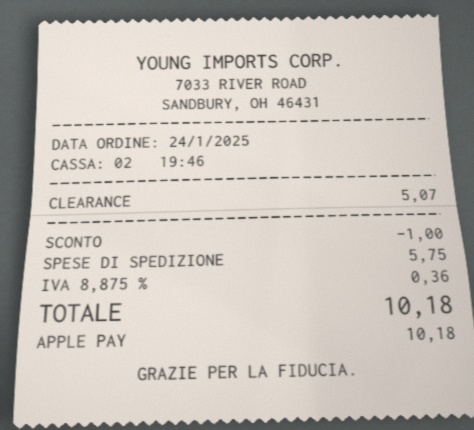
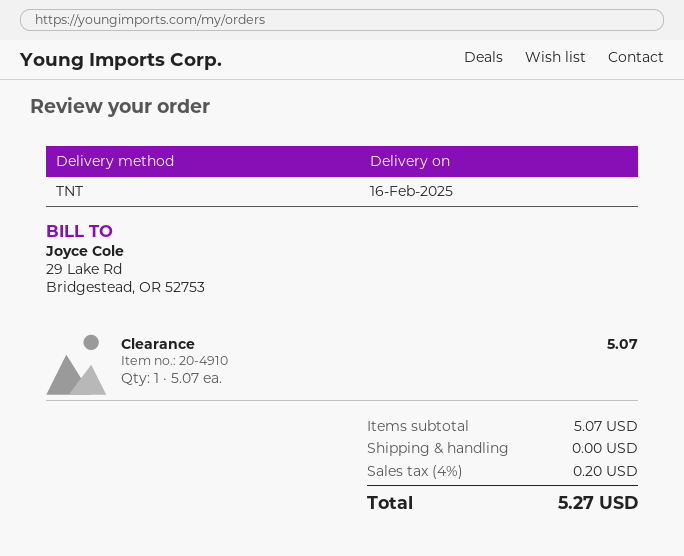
discount: 1.00 -> none
shipping: 5.75 -> 0.00
tax: 8.875% = 0.36 -> 4% = 0.20
total: 10.18 -> 5.27

